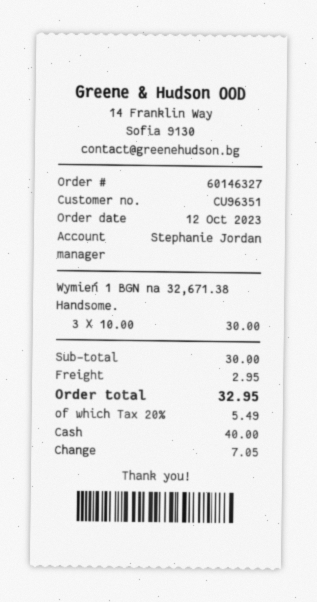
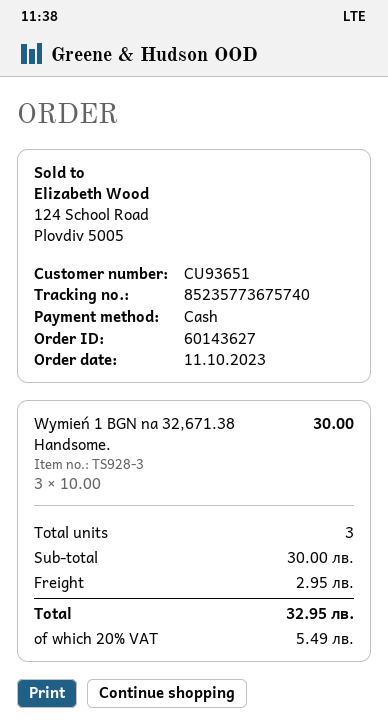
order number: 60146327 -> 60143627
order date: 2023-10-12 -> 2023-10-11
customer number: CU96351 -> CU93651

